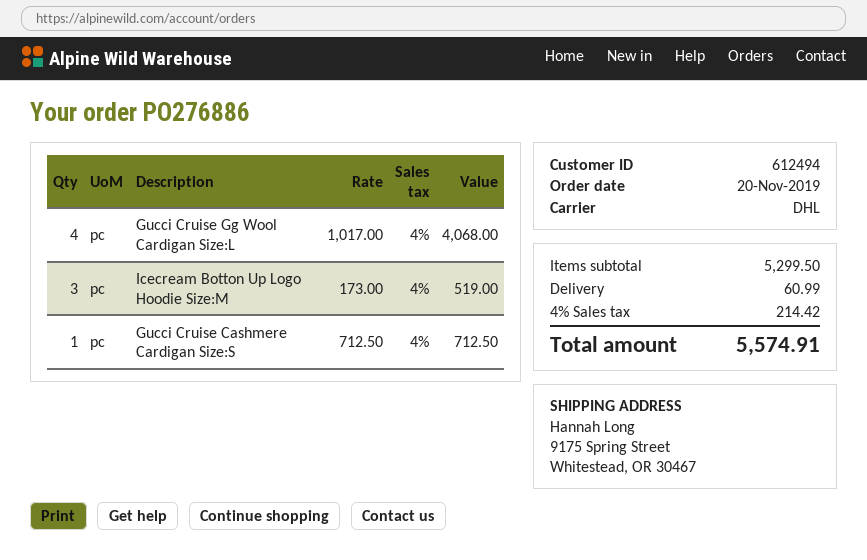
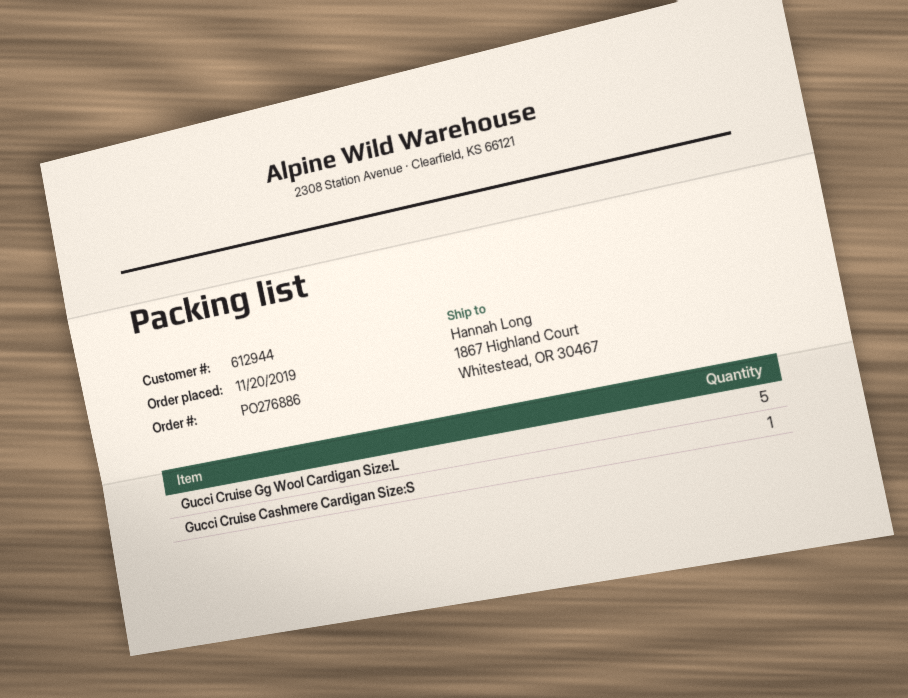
customer number: 612494 -> 612944
ship to: 9175 Spring Street, Whitestead, OR 30467 -> 1867 Highland Court, Whitestead, OR 30467
Gucci Cruise Gg Wool Cardigan Size:L: 4 -> 5
Icecream Botton Up Logo Hoodie Size:M: 3 -> none

